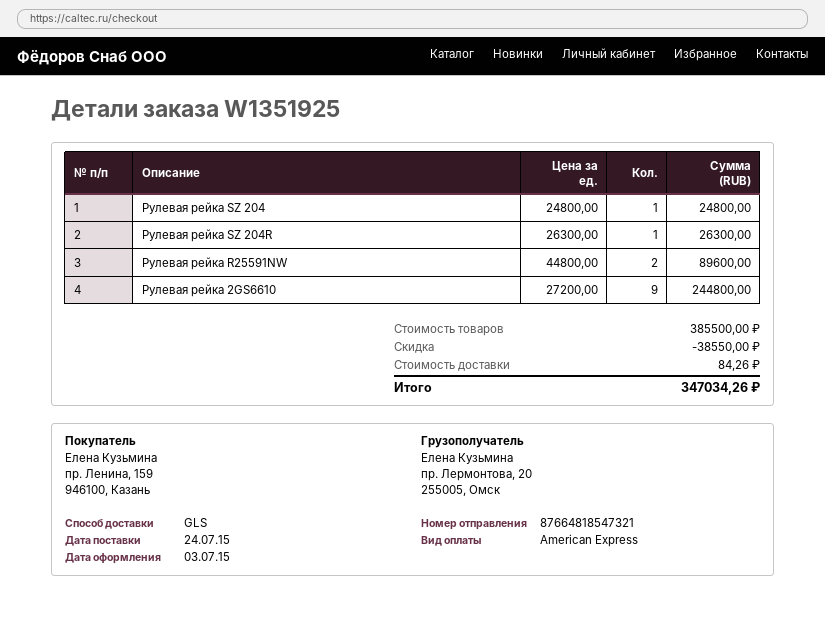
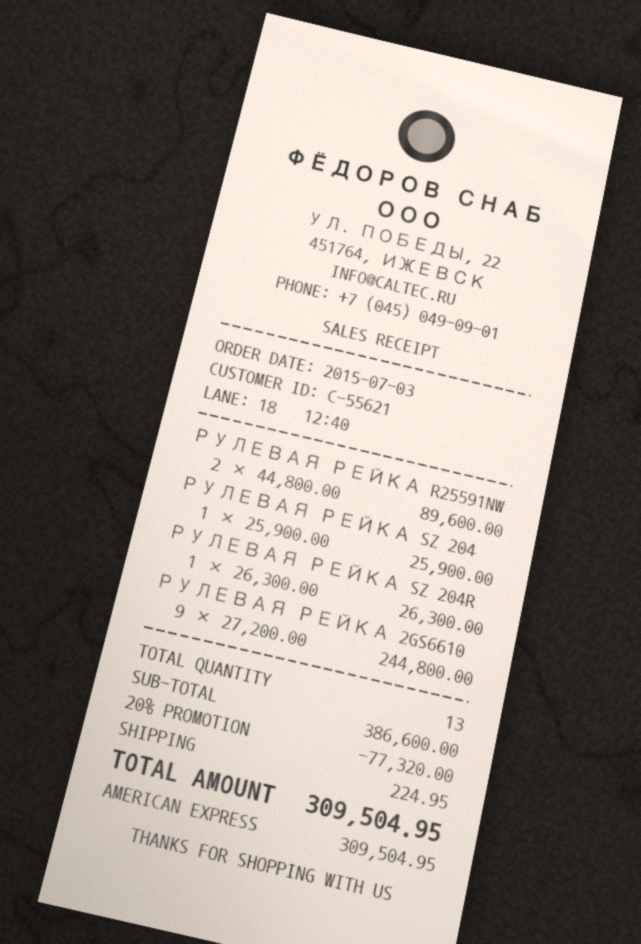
Рулевая рейка SZ 204: 1 x 24800.00 = 24800.00 -> 1 x 25900.00 = 25900.00
subtotal: 385500.00 -> 386600.00
discount: 38550.00 -> 77320.00
shipping: 84.26 -> 224.95
total: 347034.26 -> 309504.95

